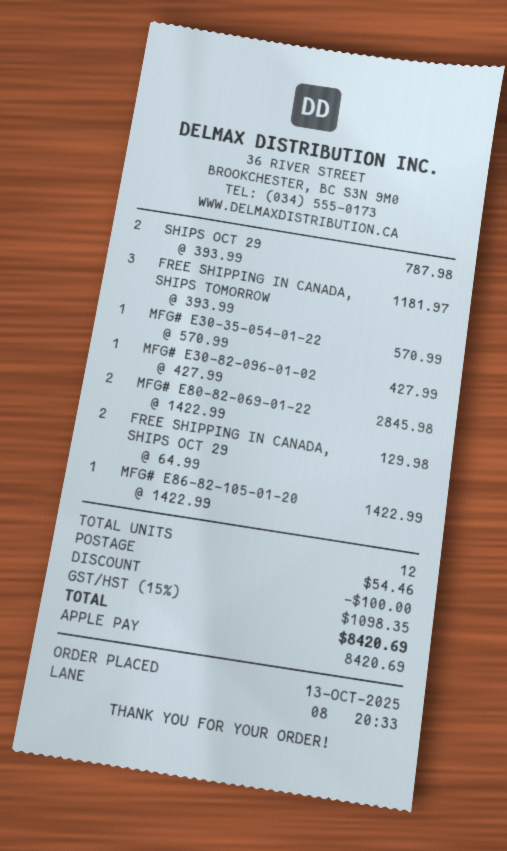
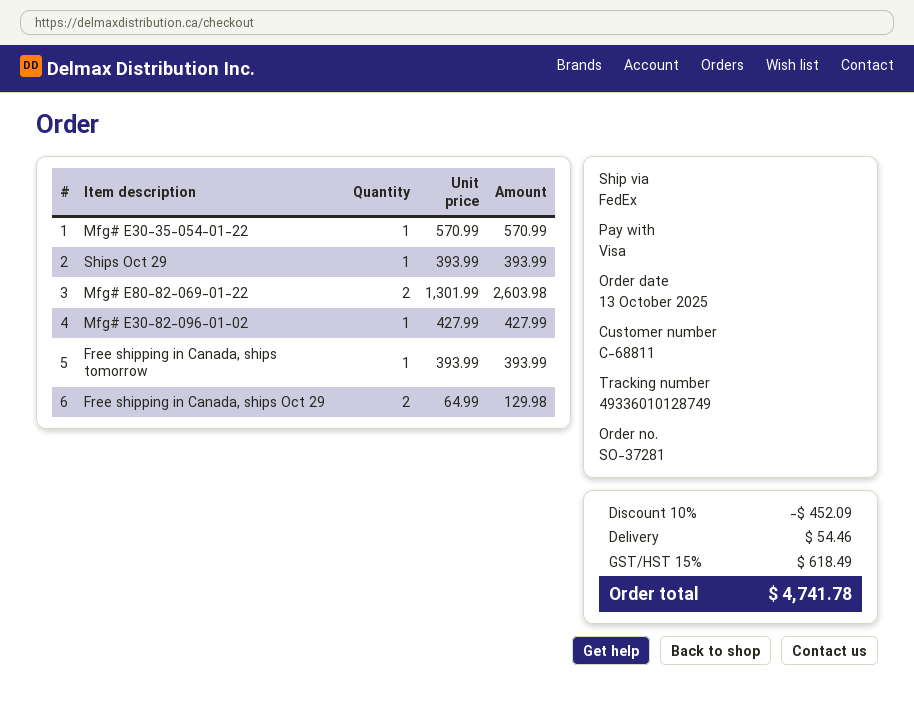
payment method: Apple Pay -> Visa
SHIPS OCT 29: 2 x 393.99 = 787.98 -> 1 x 393.99 = 393.99
FREE SHIPPING IN CANADA, SHIPS TOMORROW: 3 x 393.99 = 1181.97 -> 1 x 393.99 = 393.99
MFG# E80-82-069-01-22: 2 x 1422.99 = 2845.98 -> 2 x 1301.99 = 2603.98
MFG# E86-82-105-01-20: 1 x 1422.99 = 1422.99 -> none
discount: 100.00 -> 452.09
tax: 15% = 1098.35 -> 15% = 618.49
total: 8420.69 -> 4741.78

